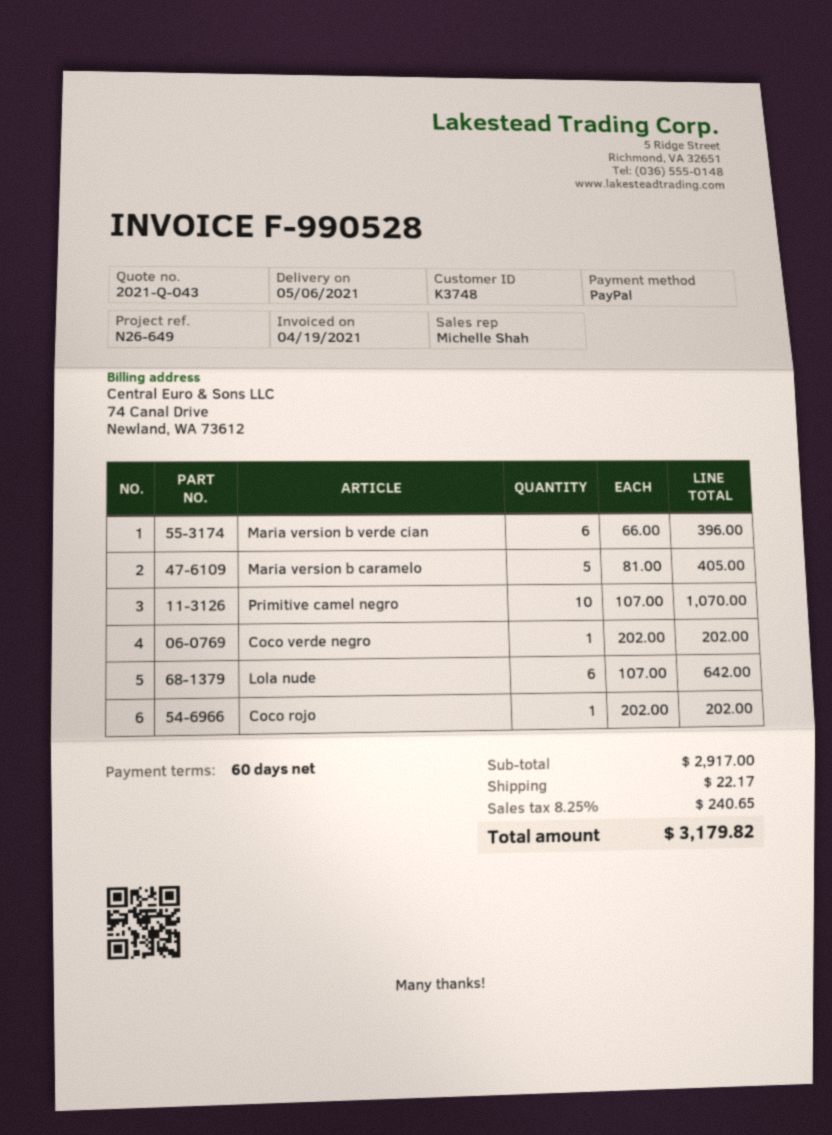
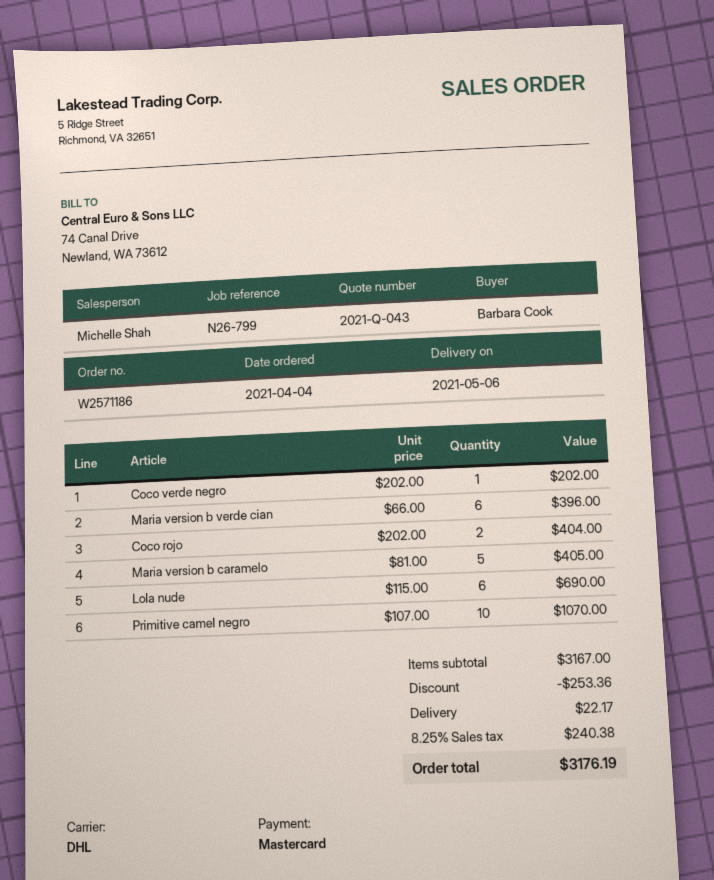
reference: N26-649 -> N26-799
payment method: PayPal -> Mastercard
Lola nude: 6 x 107.00 = 642.00 -> 6 x 115.00 = 690.00
Coco rojo: 1 x 202.00 = 202.00 -> 2 x 202.00 = 404.00
subtotal: 2917.00 -> 3167.00
discount: none -> 253.36
tax: 8.25% = 240.65 -> 8.25% = 240.38
total: 3179.82 -> 3176.19

